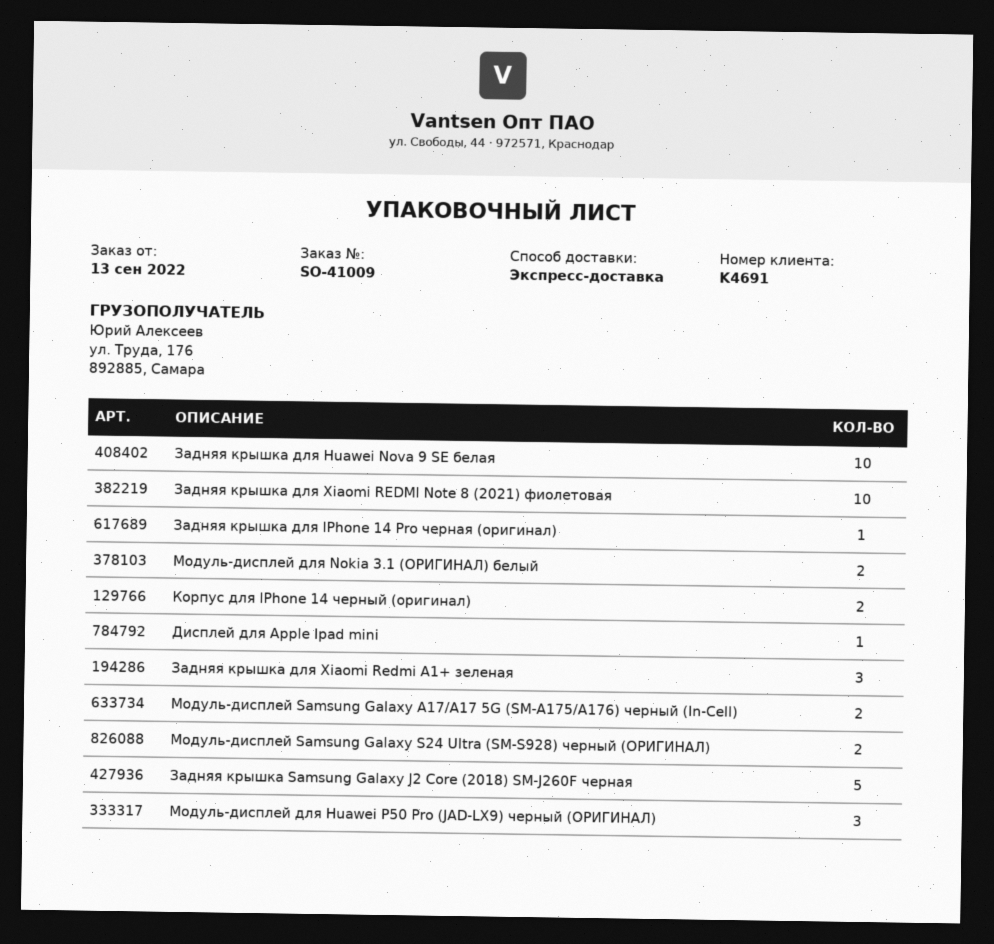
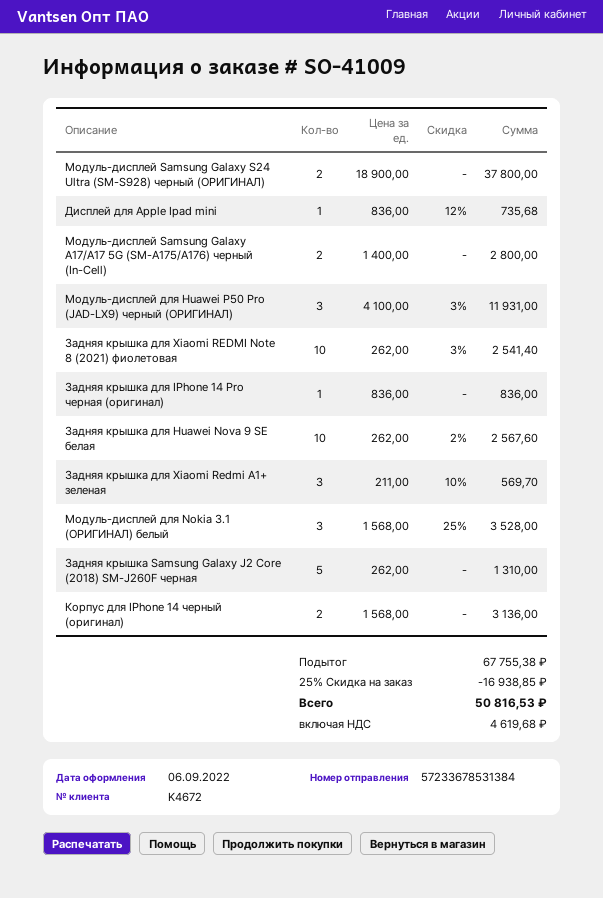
order date: 2022-09-13 -> 2022-09-06
customer number: K4691 -> K4672
Модуль-дисплей для Nokia 3.1 (ОРИГИНАЛ) белый: 2 -> 3

